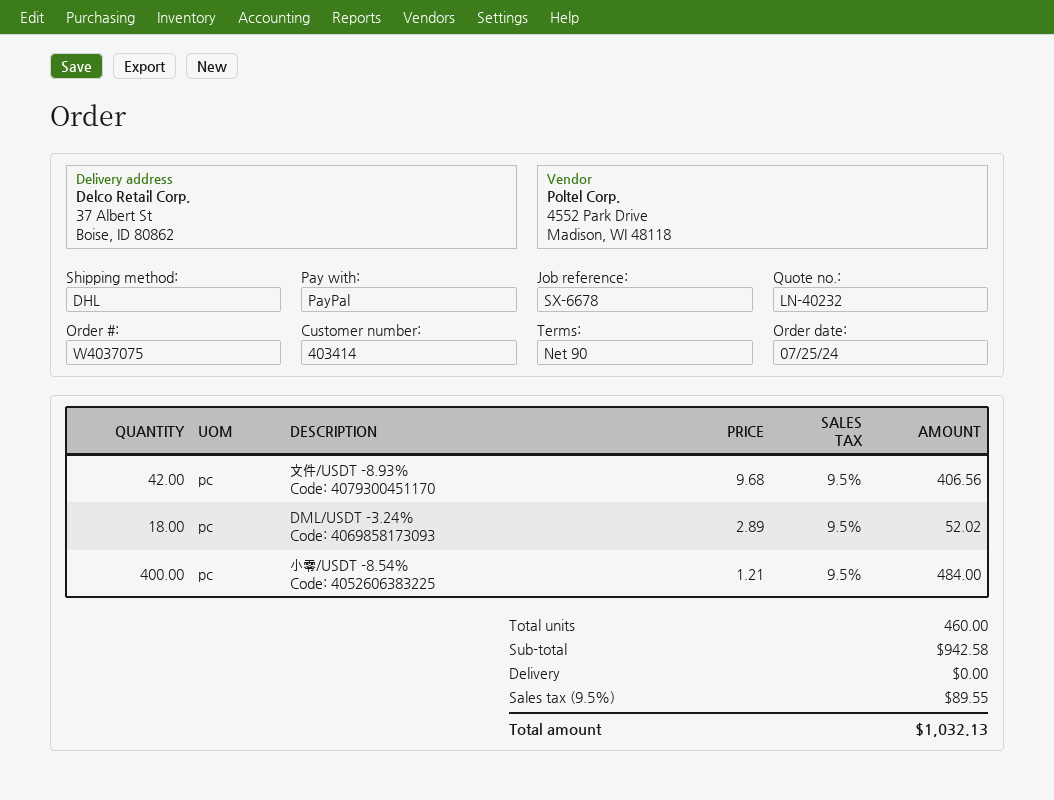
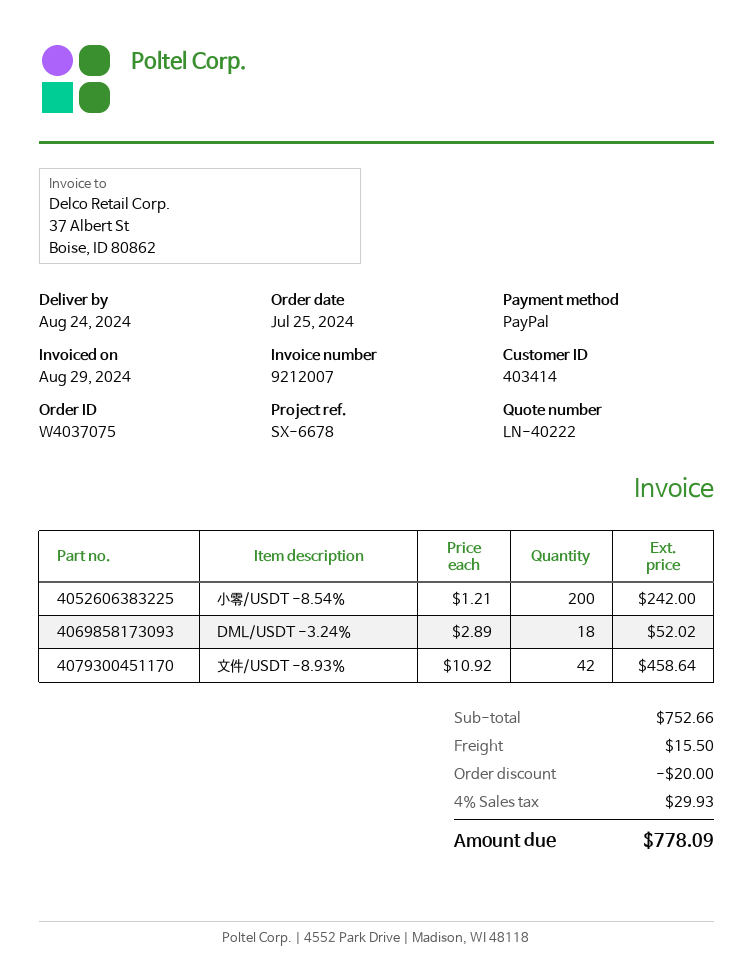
quote number: LN-40232 -> LN-40222
文件/USDT -8.93%: 42 x 9.68 = 406.56 -> 42 x 10.92 = 458.64
小零/USDT -8.54%: 400 x 1.21 = 484.00 -> 200 x 1.21 = 242.00
subtotal: 942.58 -> 752.66
discount: none -> 20.00
shipping: 0.00 -> 15.50
tax: 9.5% = 89.55 -> 4% = 29.93
total: 1032.13 -> 778.09

